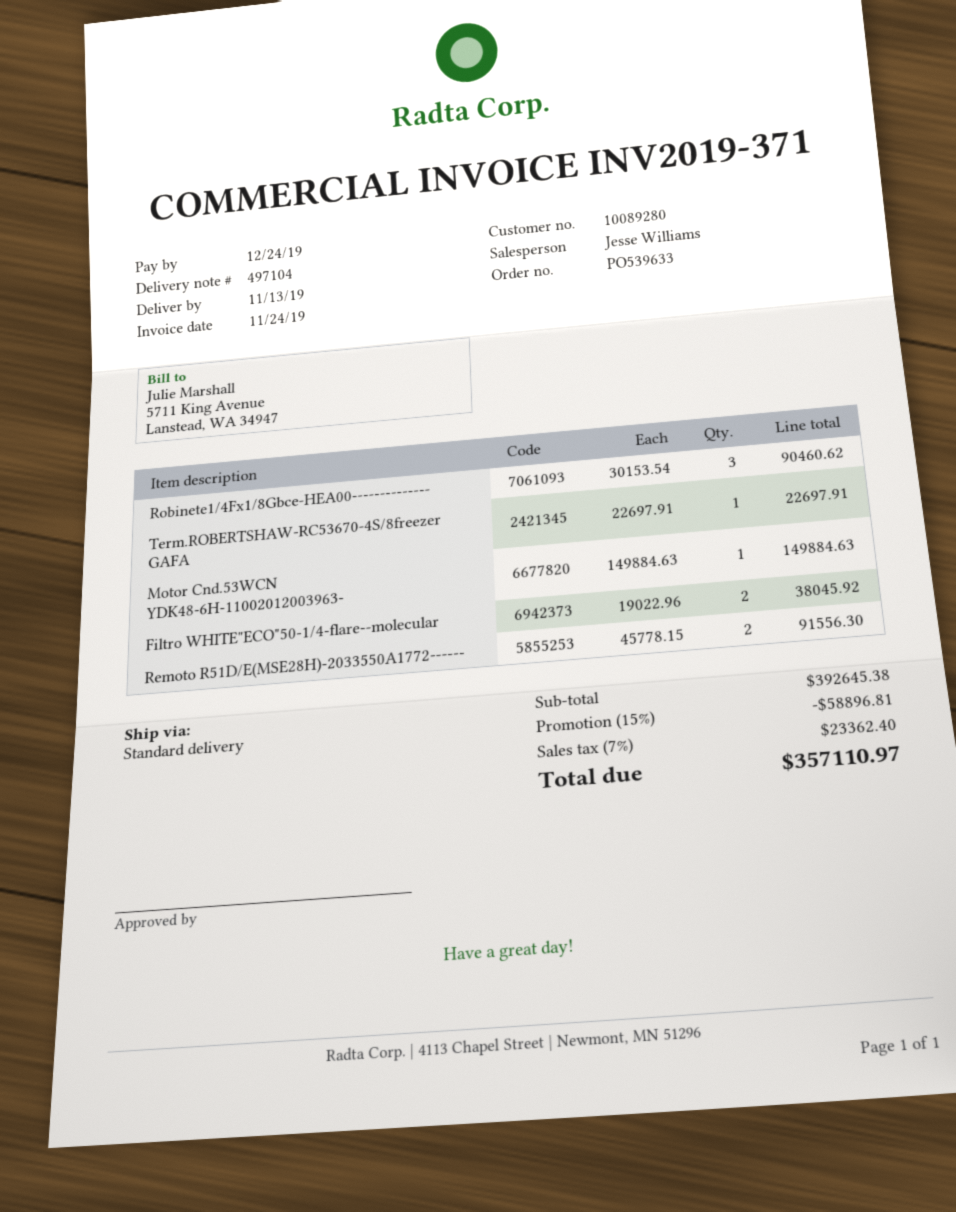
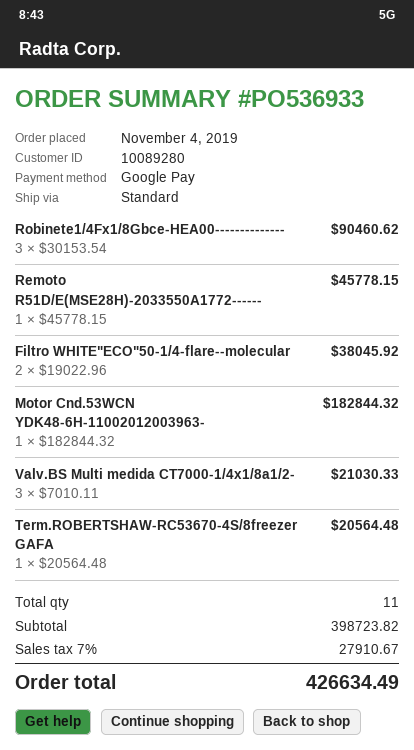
order number: PO539633 -> PO536933
Term.ROBERTSHAW-RC53670-4S/8freezer GAFA: 1 x 22697.91 = 22697.91 -> 1 x 20564.48 = 20564.48
Motor Cnd.53WCN YDK48-6H-11002012003963-: 1 x 149884.63 = 149884.63 -> 1 x 182844.32 = 182844.32
Remoto R51D/E(MSE28H)-2033550A1772------: 2 x 45778.15 = 91556.30 -> 1 x 45778.15 = 45778.15
Valv.BS Multi medida CT7000-1/4x1/8a1/2-: none -> 3 x 7010.11 = 21030.33
subtotal: 392645.38 -> 398723.82
discount: 15% = 58896.81 -> none
tax: 7% = 23362.40 -> 7% = 27910.67
total: 357110.97 -> 426634.49

